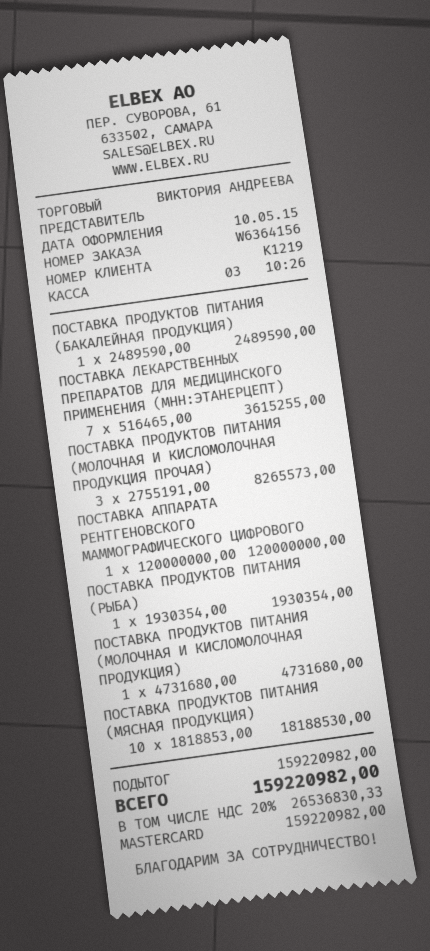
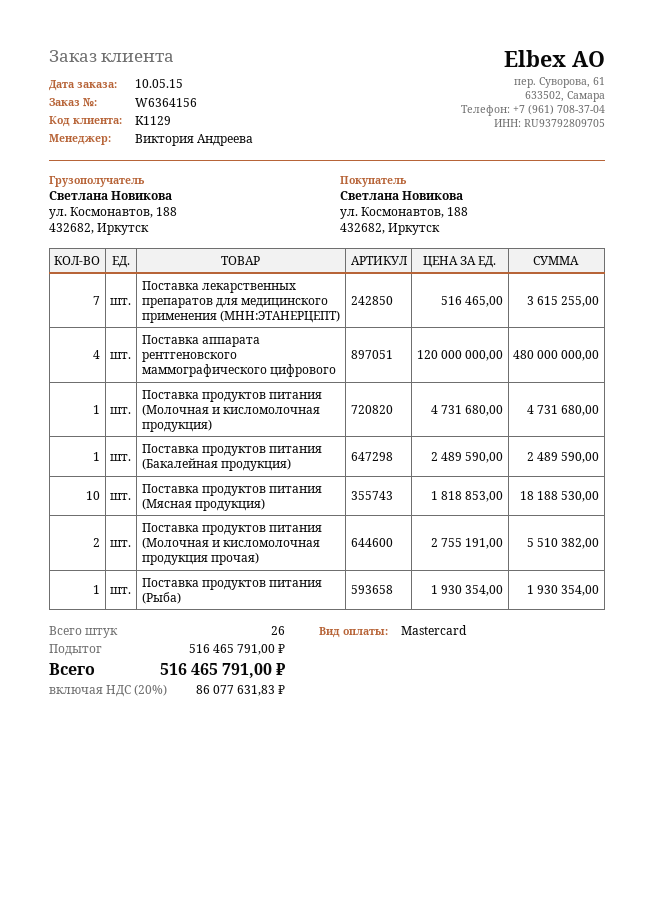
customer number: K1219 -> K1129
ПОСТАВКА ПРОДУКТОВ ПИТАНИЯ (МОЛОЧНАЯ И КИСЛОМОЛОЧНАЯ ПРОДУКЦИЯ ПРОЧАЯ): 3 x 2755191.00 = 8265573.00 -> 2 x 2755191.00 = 5510382.00
ПОСТАВКА АППАРАТА РЕНТГЕНОВСКОГО МАММОГРАФИЧЕСКОГО ЦИФРОВОГО: 1 x 120000000.00 = 120000000.00 -> 4 x 120000000.00 = 480000000.00
subtotal: 159220982.00 -> 516465791.00
tax: 20% = 26536830.33 -> 20% = 86077631.83
total: 159220982.00 -> 516465791.00

